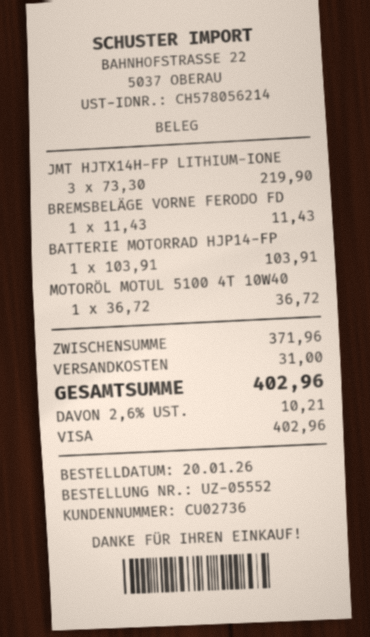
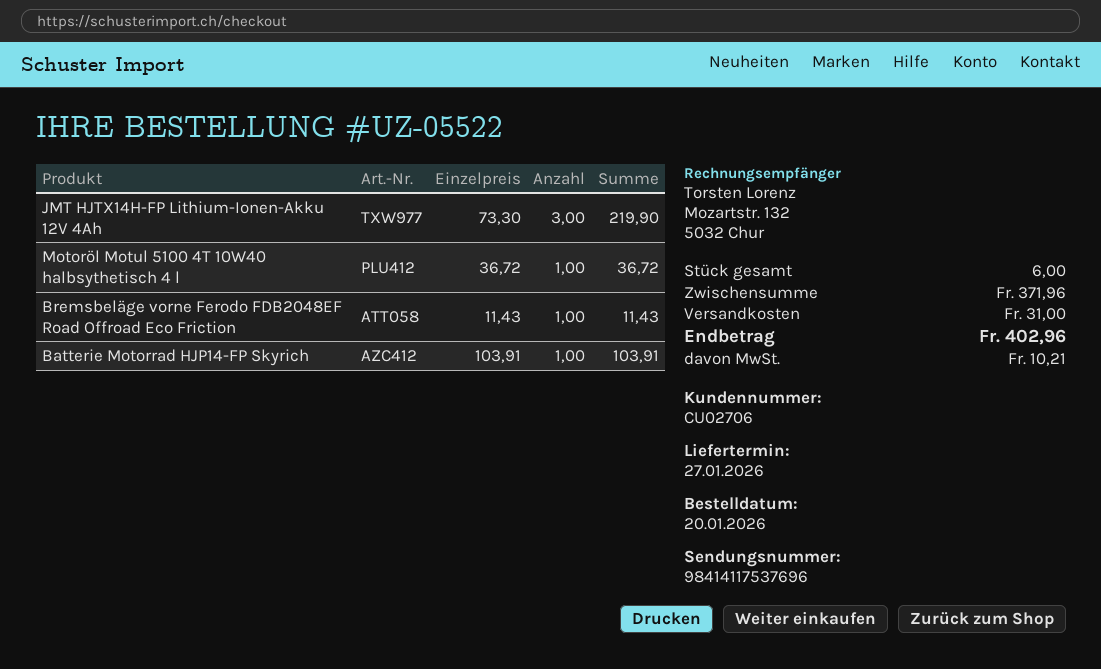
order number: UZ-05552 -> UZ-05522
customer number: CU02736 -> CU02706

